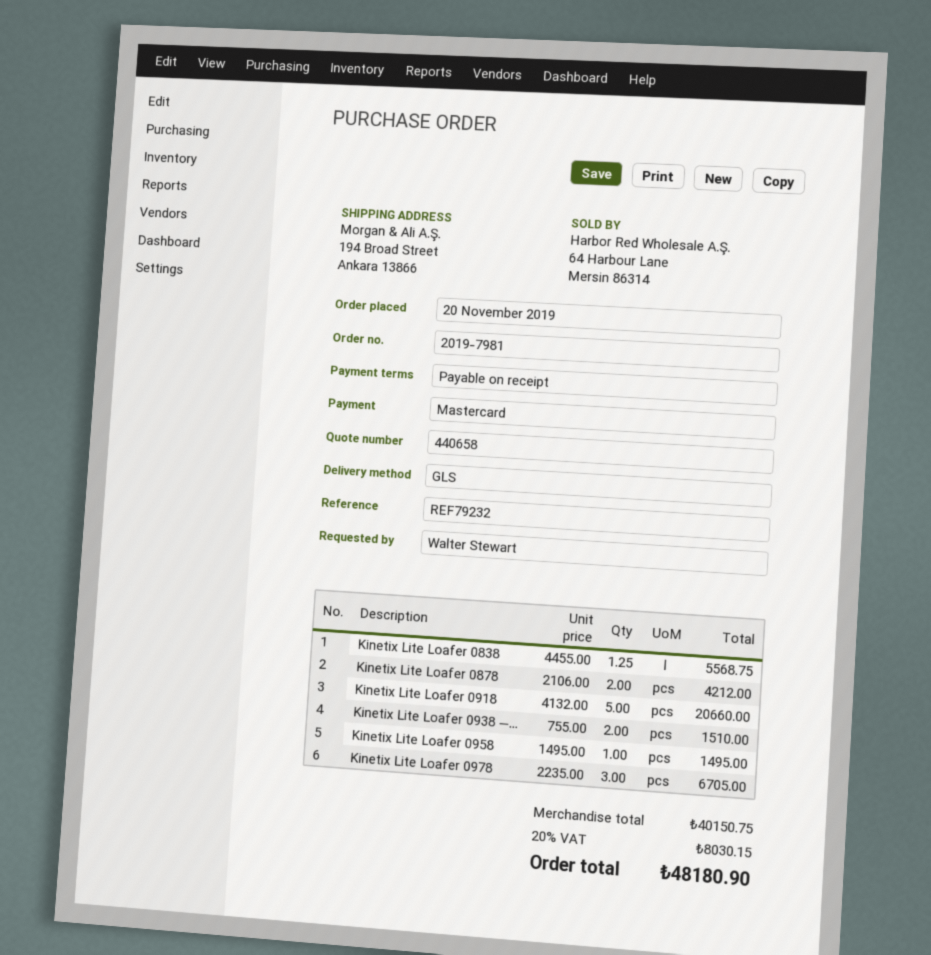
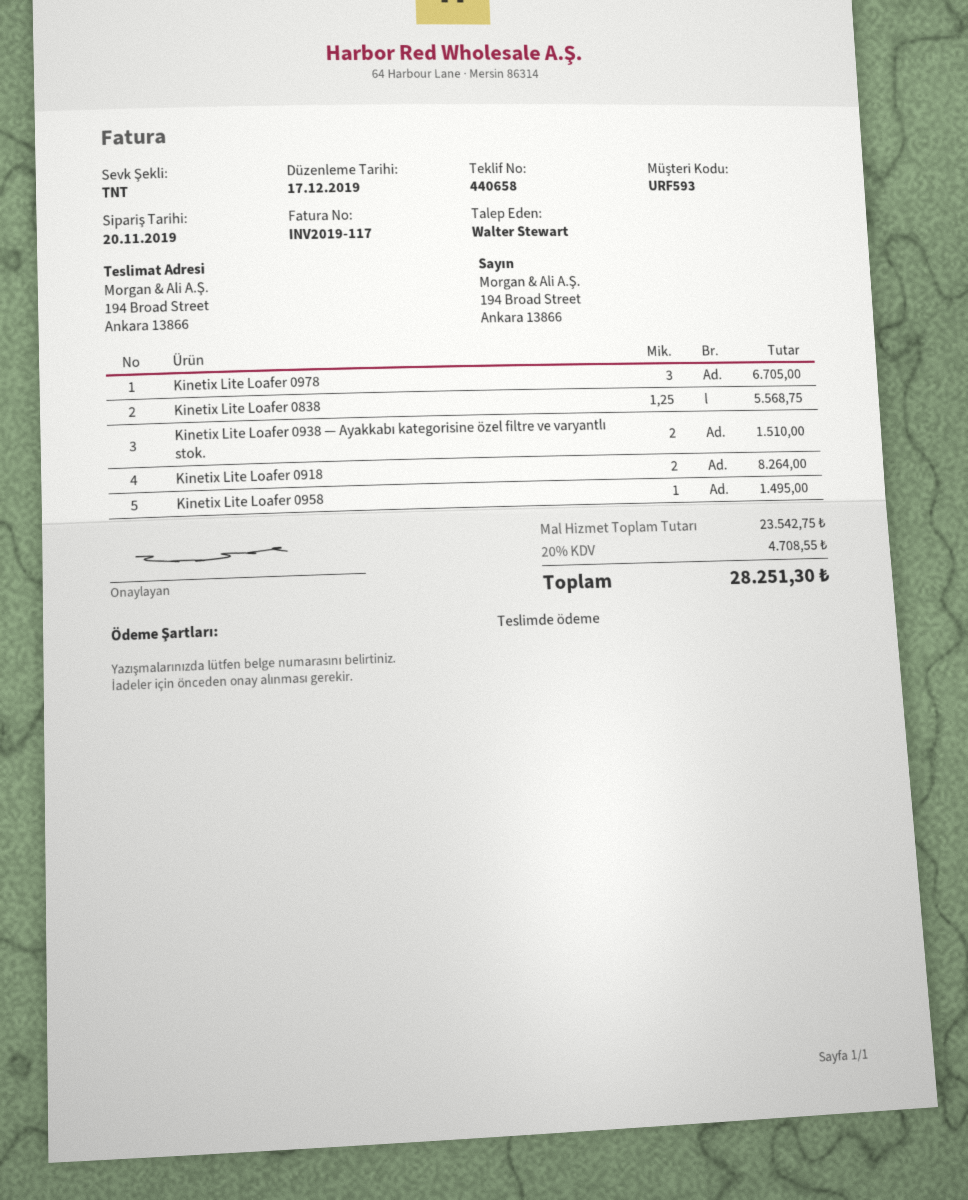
shipping method: GLS -> TNT
Kinetix Lite Loafer 0878: 2 for 4212.00 -> none
Kinetix Lite Loafer 0918: 5 for 20660.00 -> 2 for 8264.00
subtotal: 40150.75 -> 23542.75
tax: 20% = 8030.15 -> 20% = 4708.55
total: 48180.90 -> 28251.30

